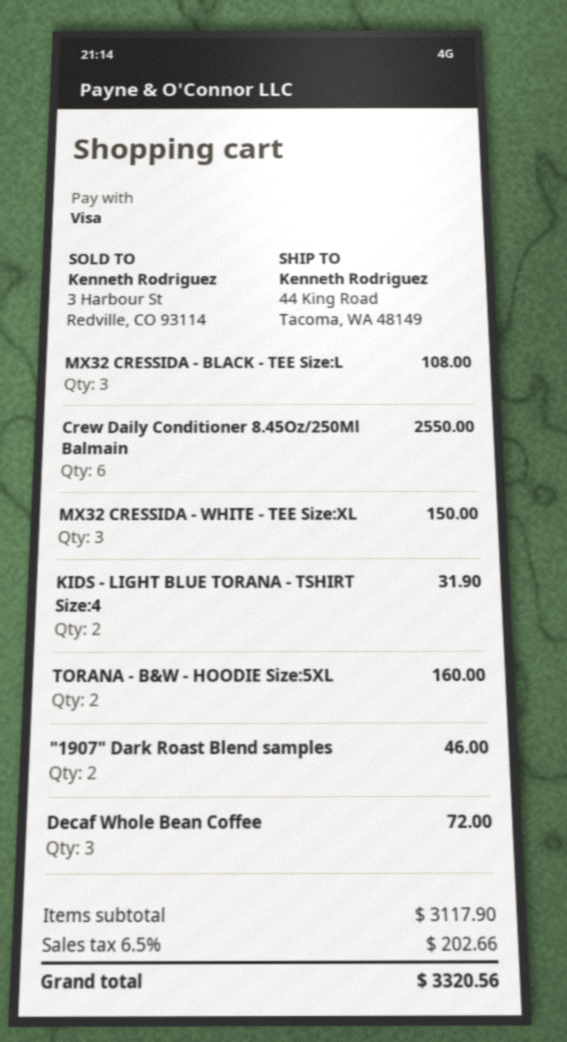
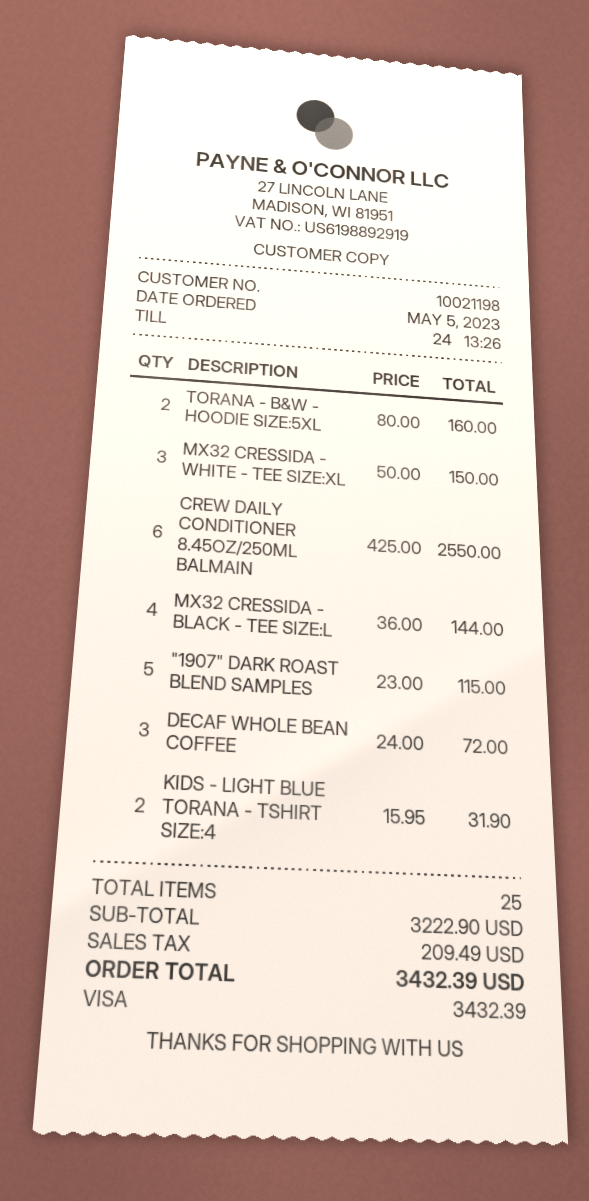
MX32 CRESSIDA - BLACK - TEE Size:L: 3 for 108.00 -> 4 for 144.00
"1907" Dark Roast Blend samples: 2 for 46.00 -> 5 for 115.00
subtotal: 3117.90 -> 3222.90
tax: 202.66 -> 209.49
total: 3320.56 -> 3432.39

